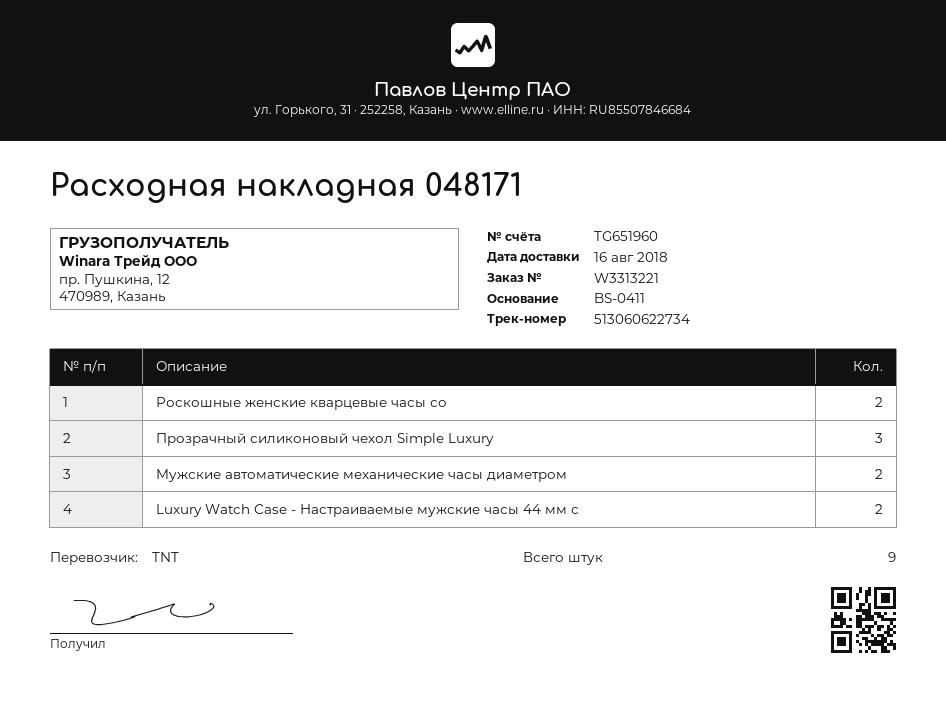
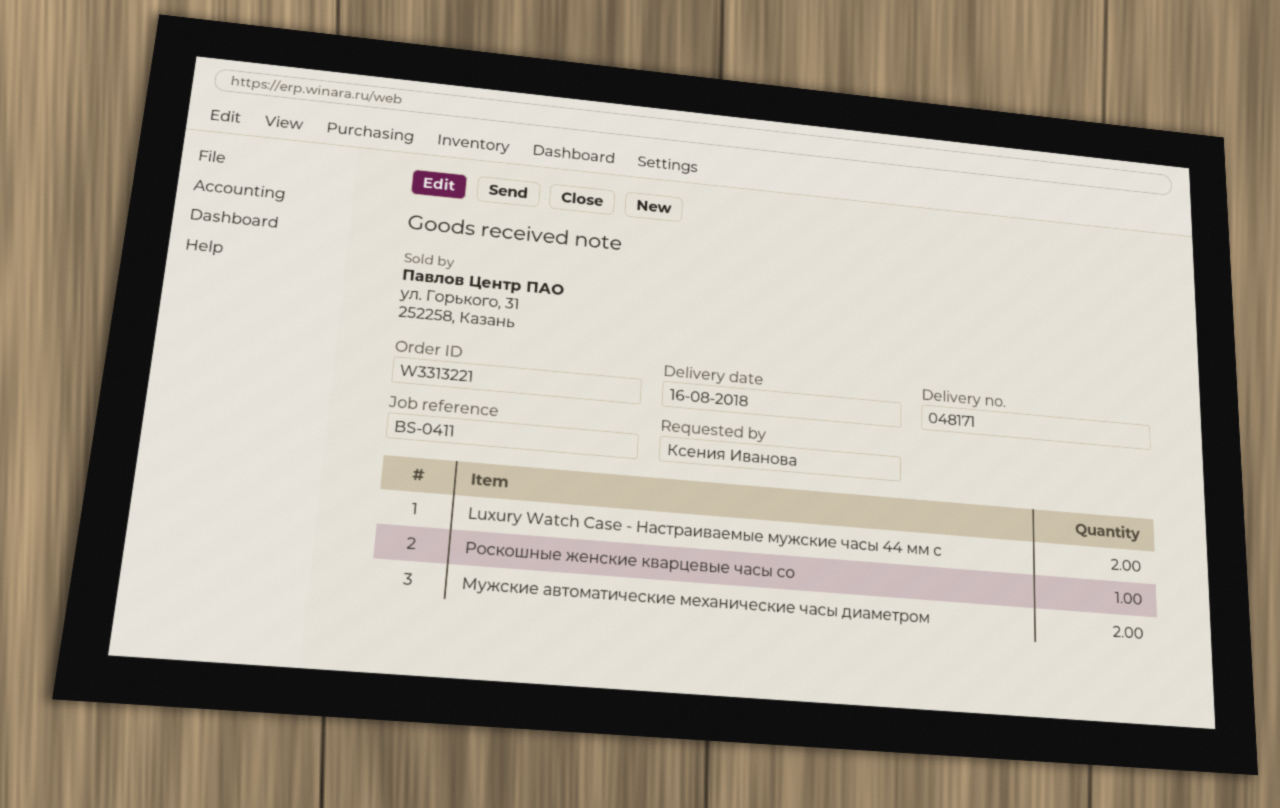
Роскошные женские кварцевые часы со: 2 -> 1
Прозрачный силиконовый чехол Simple Luxury: 3 -> none

